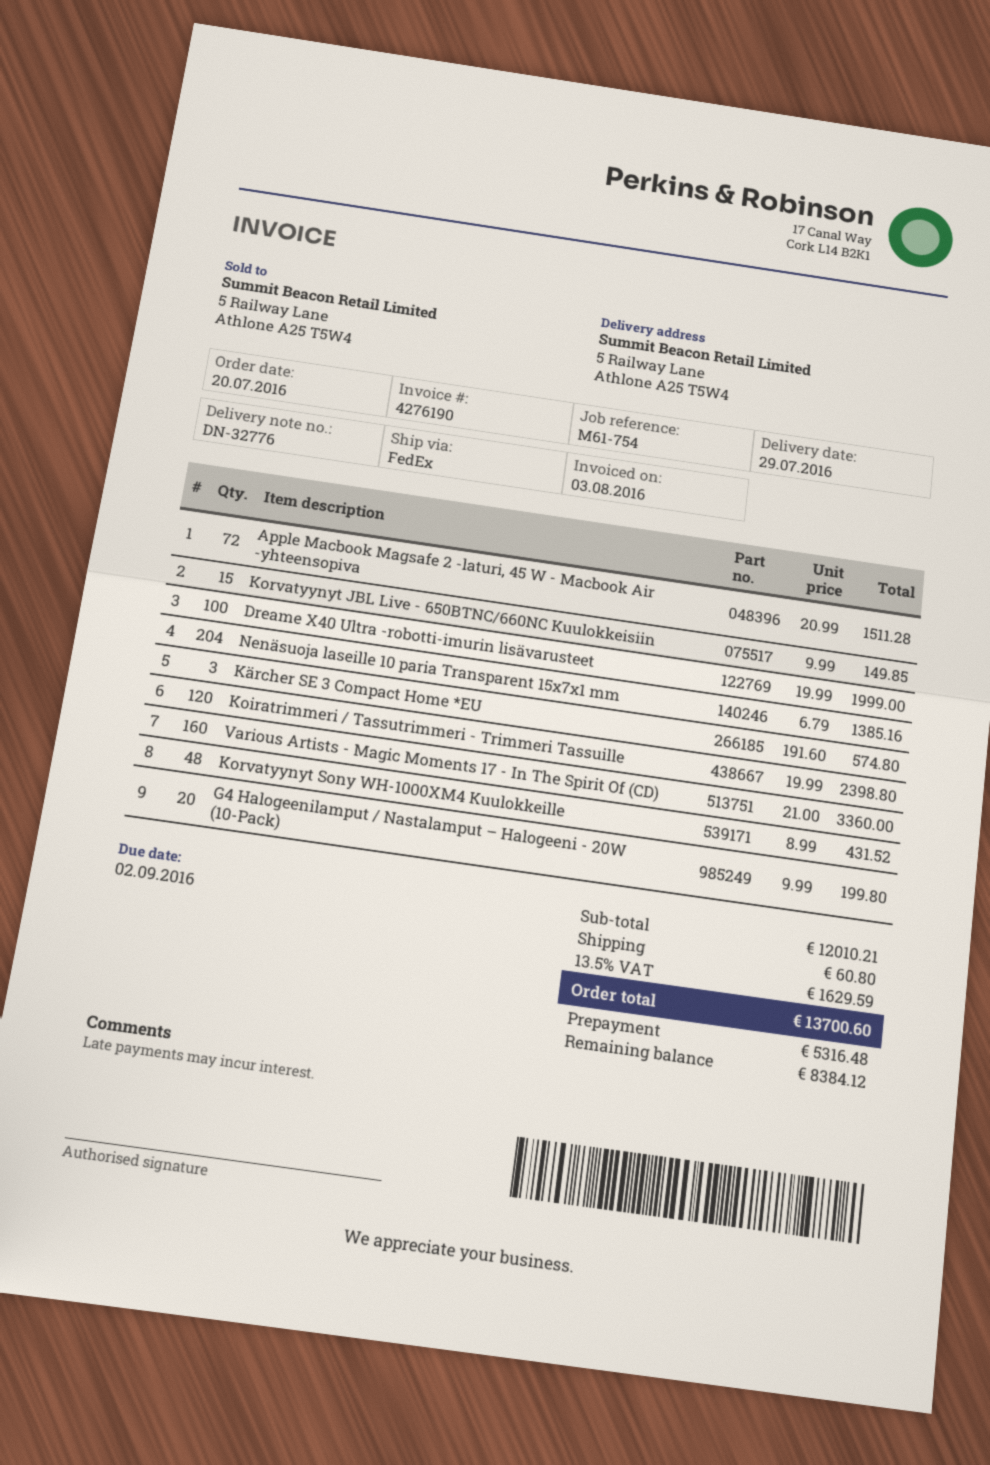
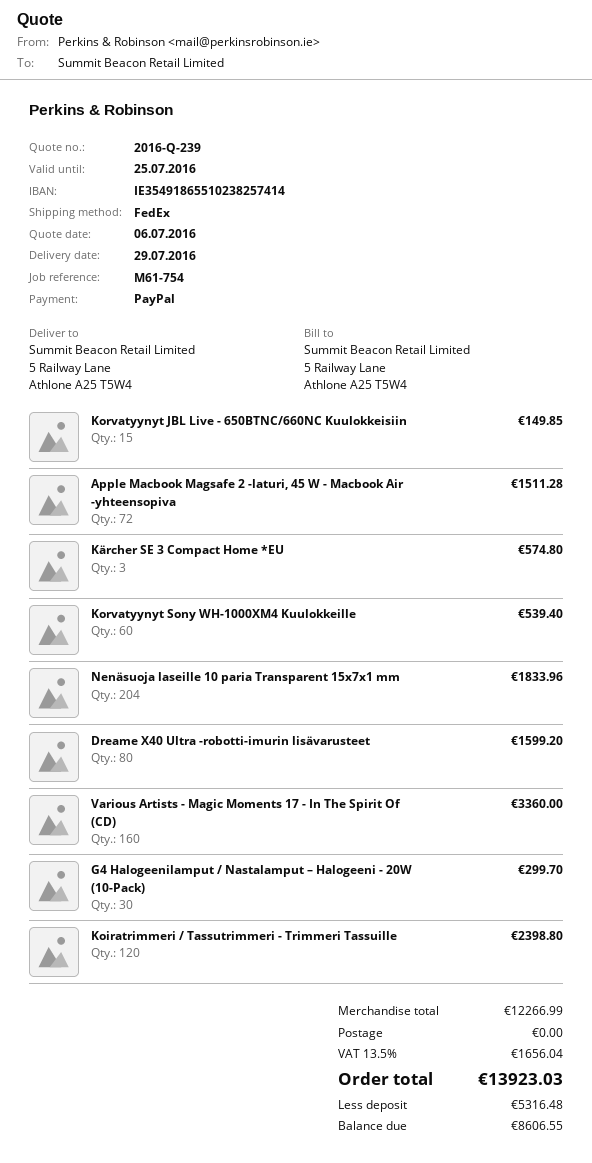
Dreame X40 Ultra -robotti-imurin lisävarusteet: 100 for 1999.00 -> 80 for 1599.20
Nenäsuoja laseille 10 paria Transparent 15x7x1 mm: 204 for 1385.16 -> 204 for 1833.96
Korvatyynyt Sony WH-1000XM4 Kuulokkeille: 48 for 431.52 -> 60 for 539.40
G4 Halogeenilamput / Nastalamput – Halogeeni - 20W (10-Pack): 20 for 199.80 -> 30 for 299.70
subtotal: 12010.21 -> 12266.99
shipping: 60.80 -> 0.00
tax: 13.5% = 1629.59 -> 13.5% = 1656.04
total: 13700.60 -> 13923.03
balance: 8384.12 -> 8606.55

